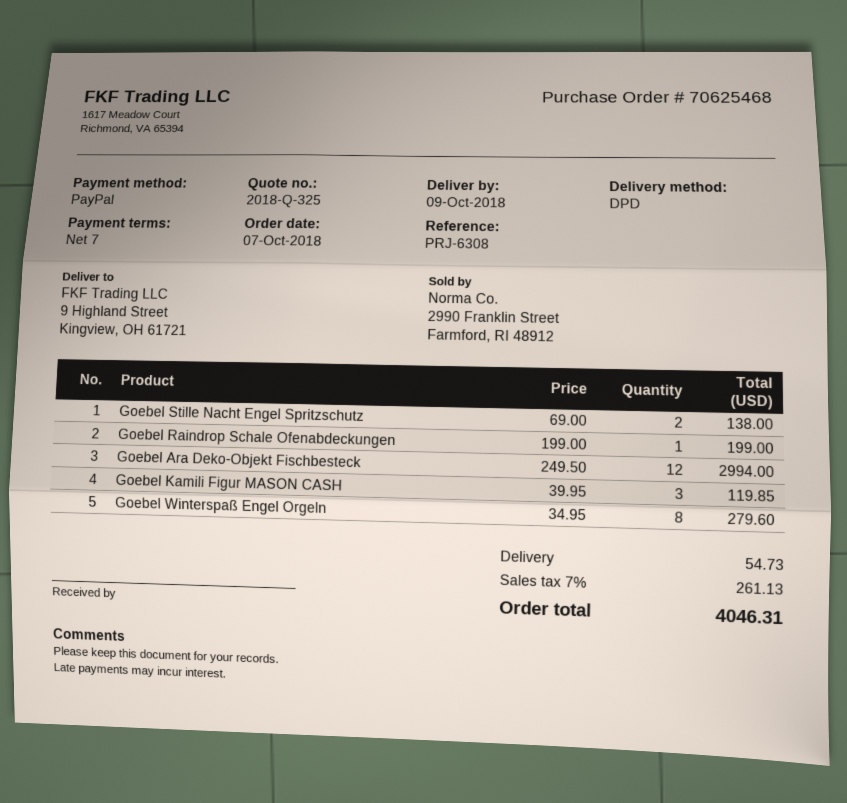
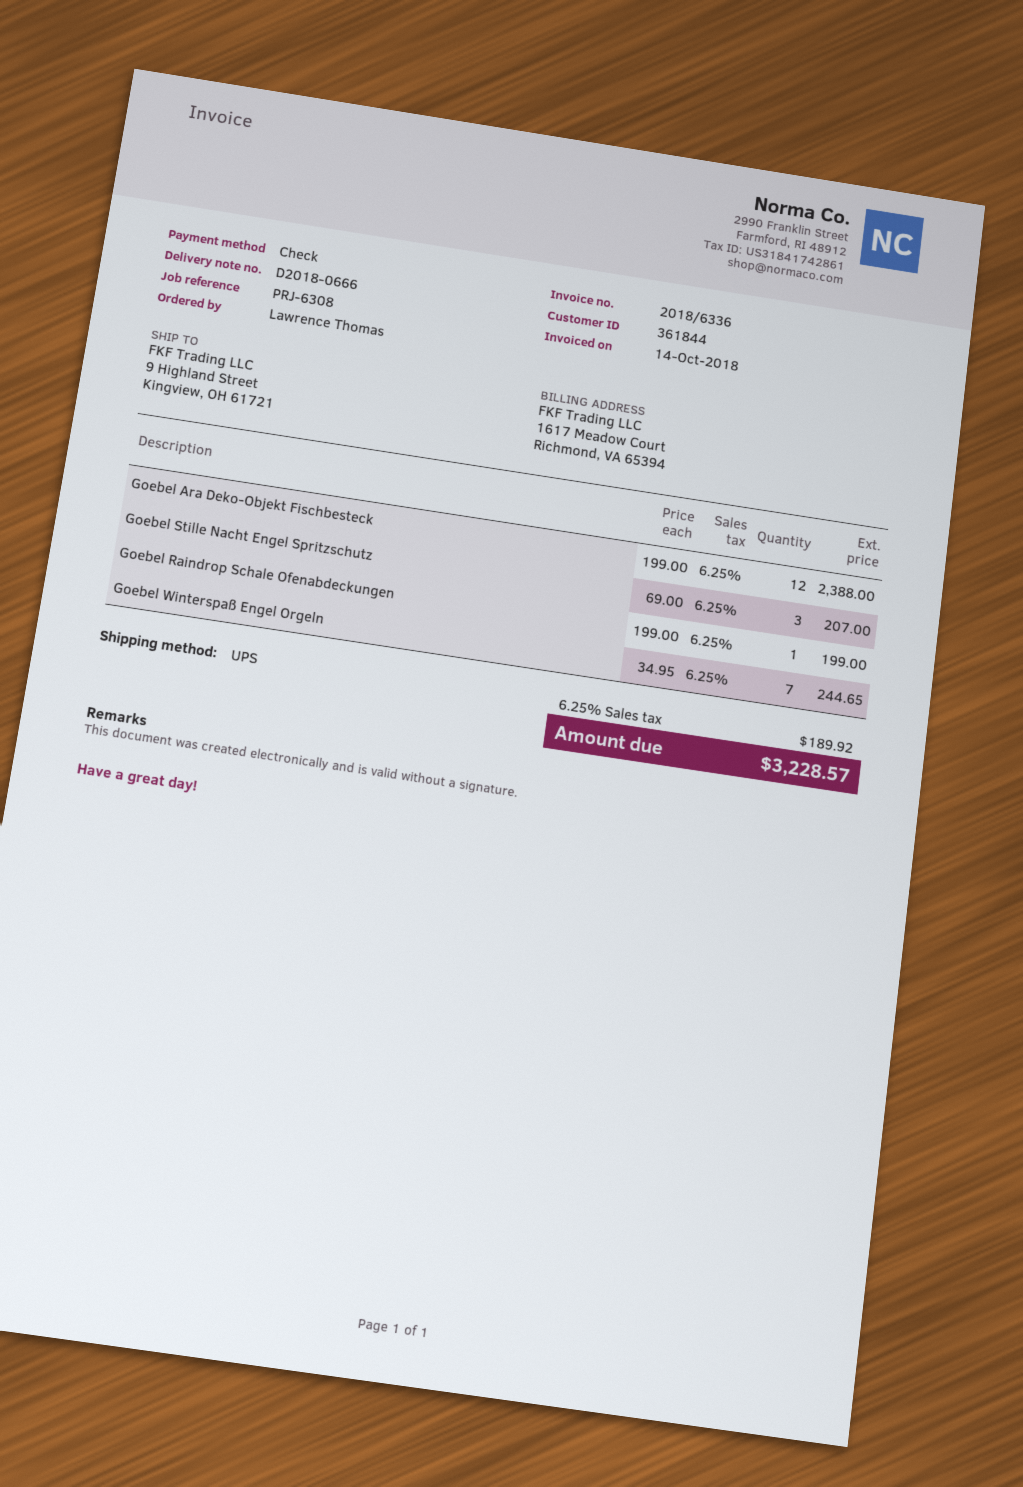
payment method: PayPal -> cheque
shipping method: DPD -> UPS
Goebel Stille Nacht Engel Spritzschutz: 2 x 69.00 = 138.00 -> 3 x 69.00 = 207.00
Goebel Ara Deko-Objekt Fischbesteck: 12 x 249.50 = 2994.00 -> 12 x 199.00 = 2388.00
Goebel Kamili Figur MASON CASH: 3 x 39.95 = 119.85 -> none
Goebel Winterspaß Engel Orgeln: 8 x 34.95 = 279.60 -> 7 x 34.95 = 244.65
shipping: 54.73 -> none
tax: 7% = 261.13 -> 6.25% = 189.92
total: 4046.31 -> 3228.57

